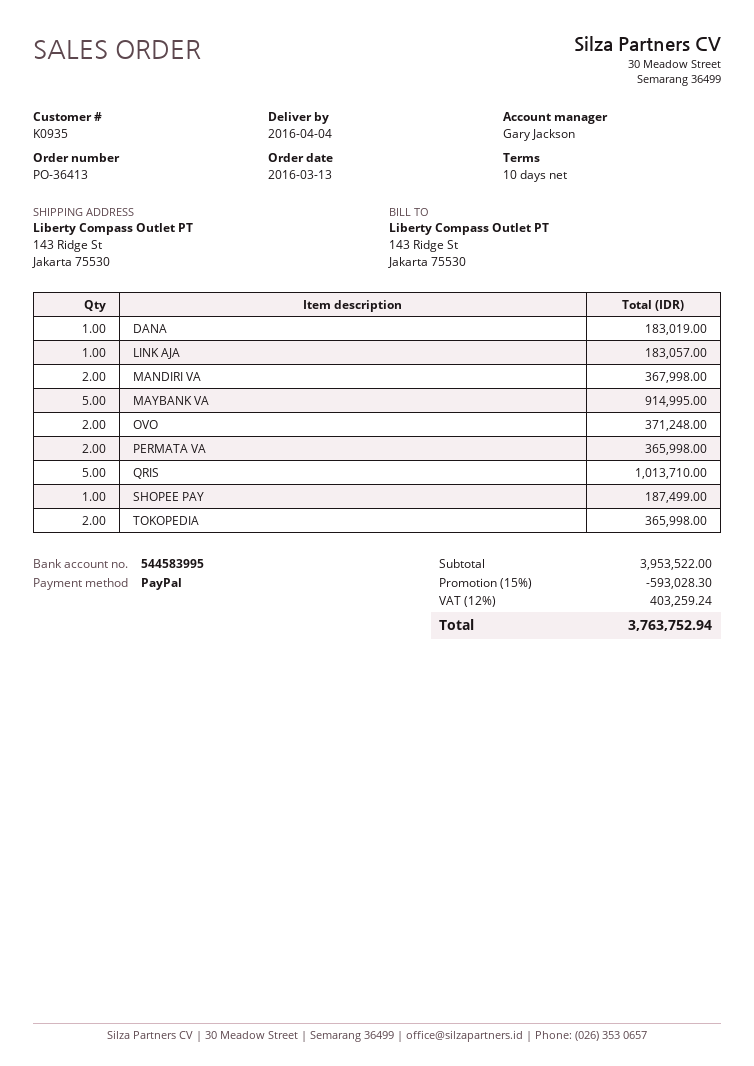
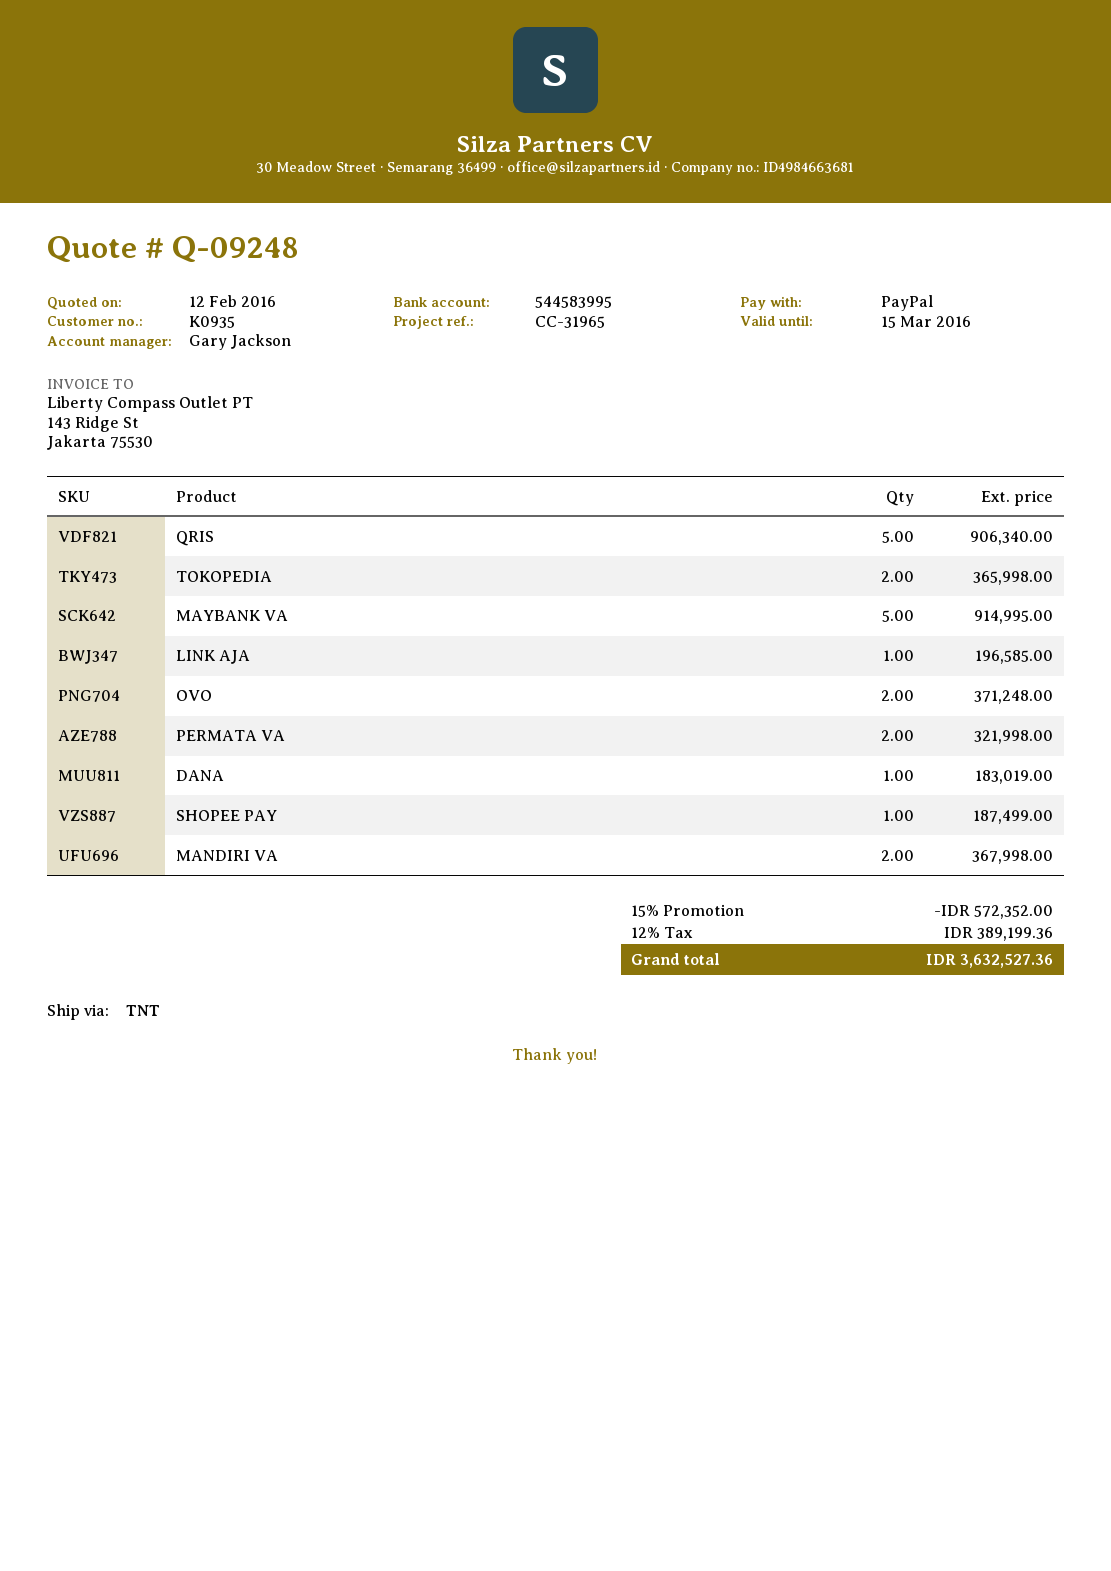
LINK AJA: 1 for 183057.00 -> 1 for 196585.00
PERMATA VA: 2 for 365998.00 -> 2 for 321998.00
QRIS: 5 for 1013710.00 -> 5 for 906340.00
discount: 15% = 593028.30 -> 15% = 572352.00
tax: 12% = 403259.24 -> 12% = 389199.36
total: 3763752.94 -> 3632527.36

